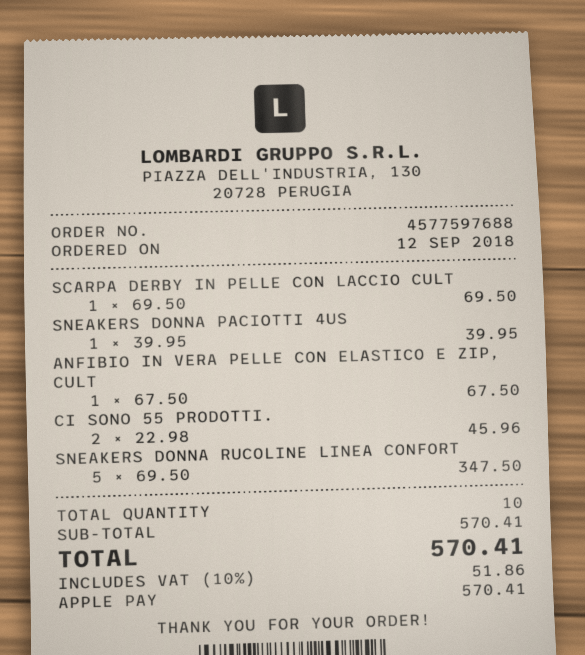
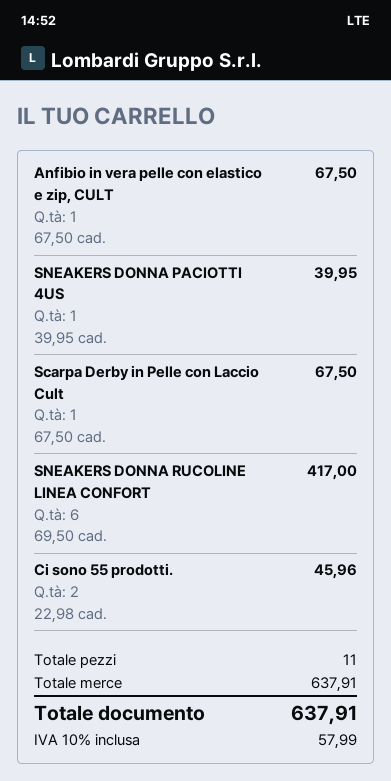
SCARPA DERBY IN PELLE CON LACCIO CULT: 1 x 69.50 = 69.50 -> 1 x 67.50 = 67.50
SNEAKERS DONNA RUCOLINE LINEA CONFORT: 5 x 69.50 = 347.50 -> 6 x 69.50 = 417.00
total quantity: 10 -> 11
subtotal: 570.41 -> 637.91
tax: 10% = 51.86 -> 10% = 57.99
total: 570.41 -> 637.91

